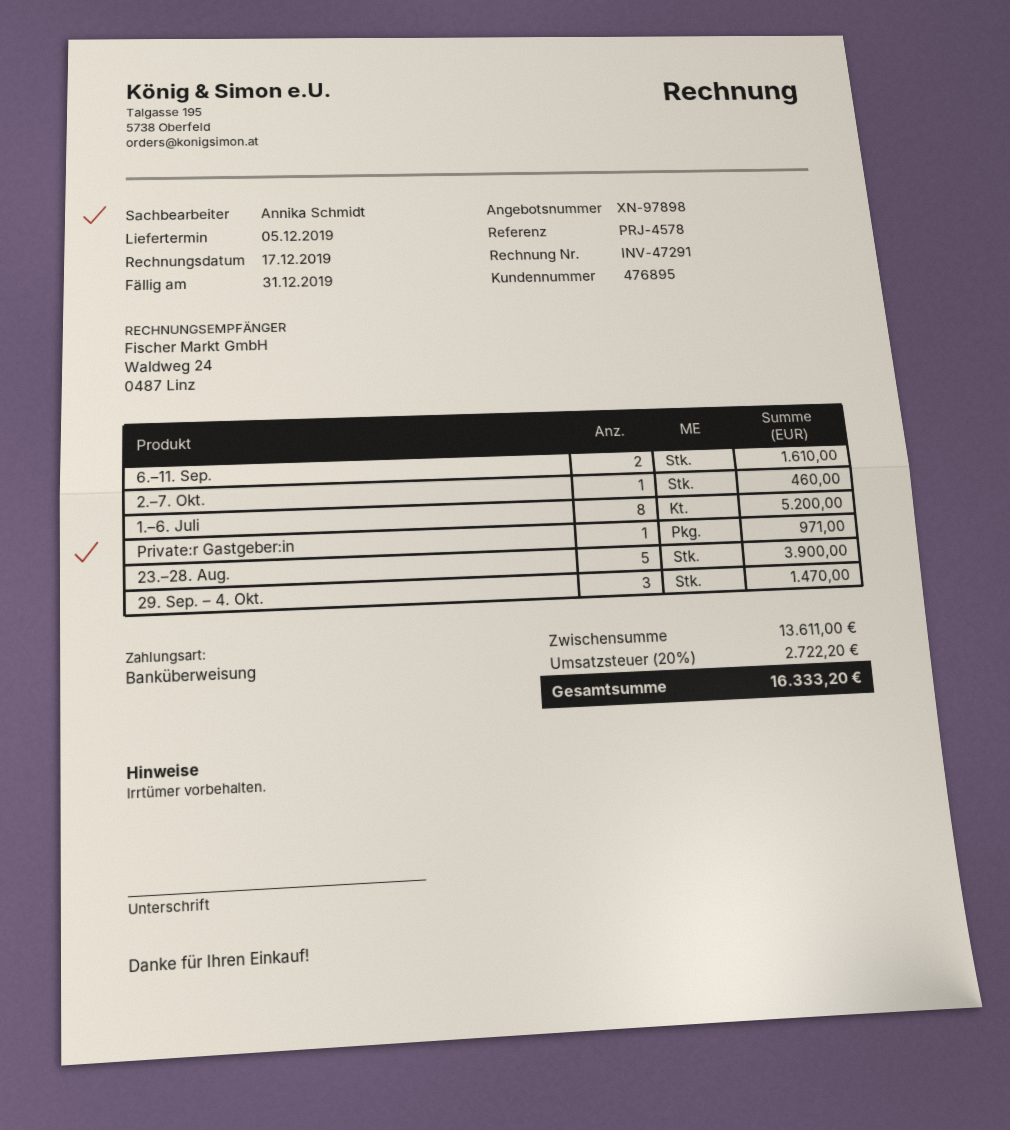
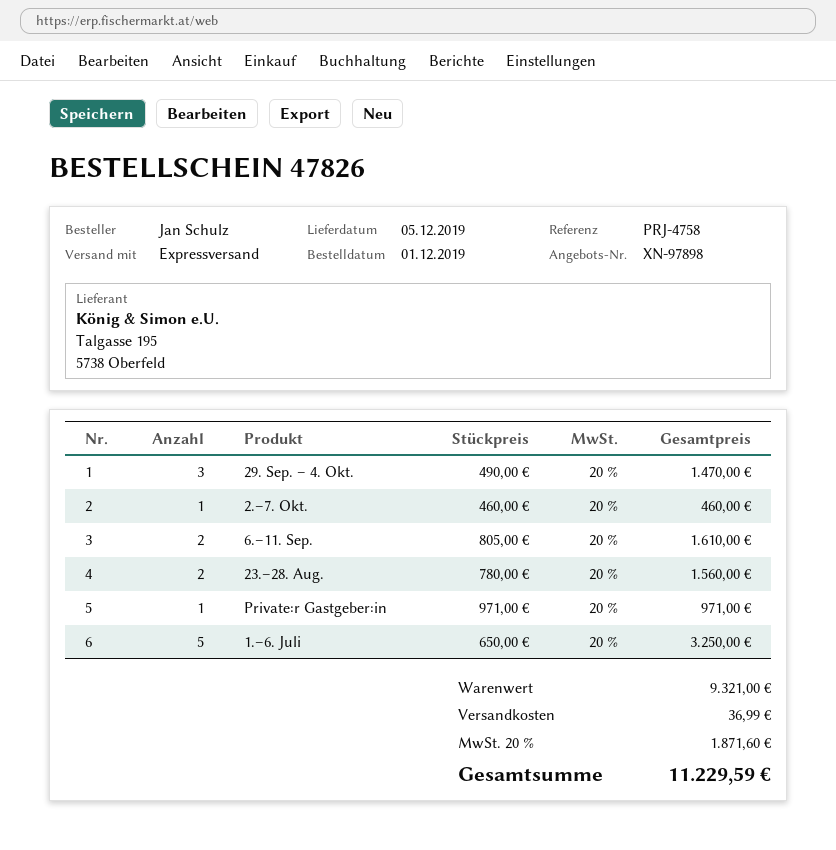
reference: PRJ-4578 -> PRJ-4758
1.–6. Juli: 8 for 5200.00 -> 5 for 3250.00
23.–28. Aug.: 5 for 3900.00 -> 2 for 1560.00
subtotal: 13611.00 -> 9321.00
shipping: none -> 36.99
tax: 20% = 2722.20 -> 20% = 1871.60
total: 16333.20 -> 11229.59

